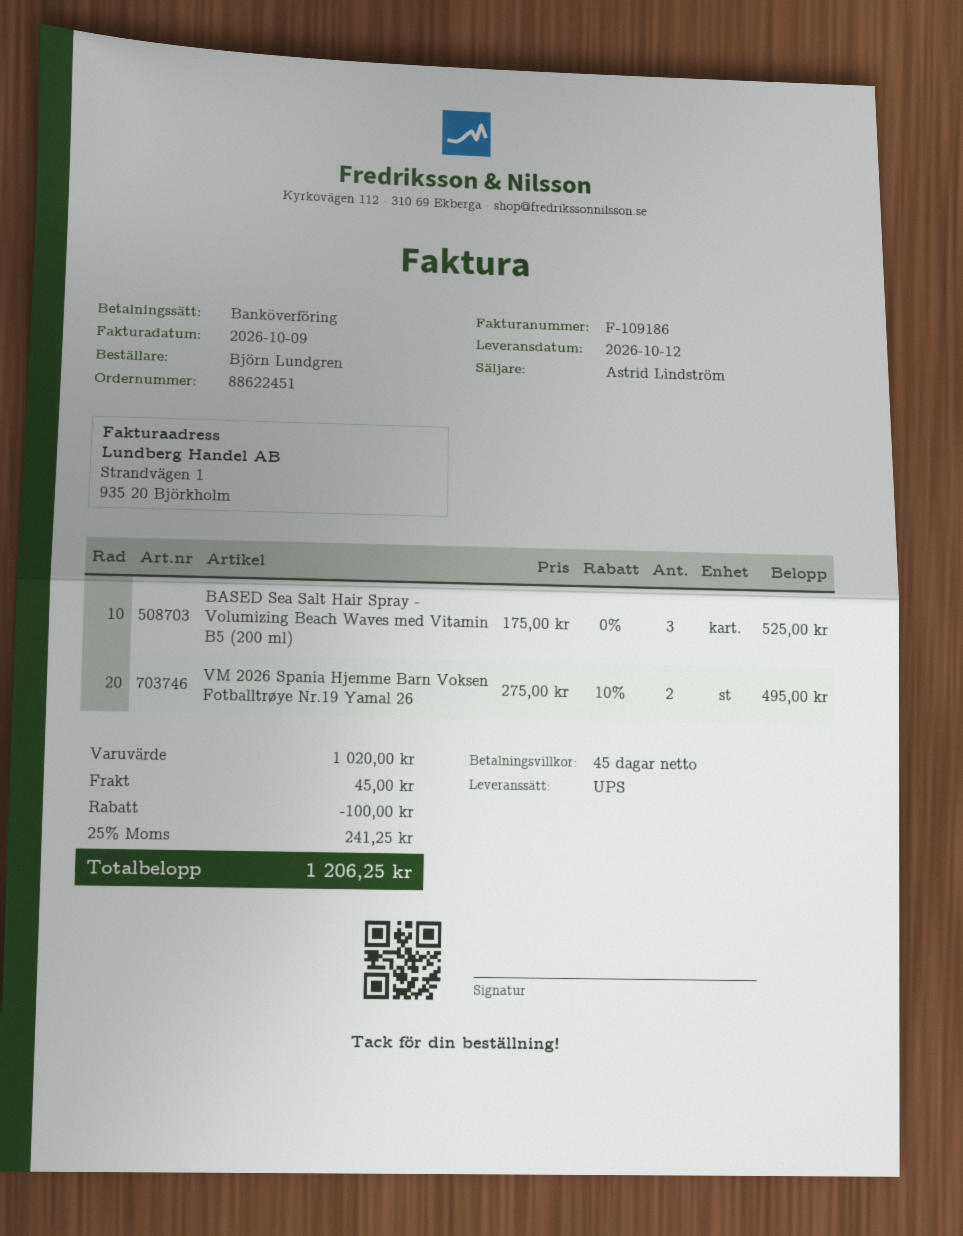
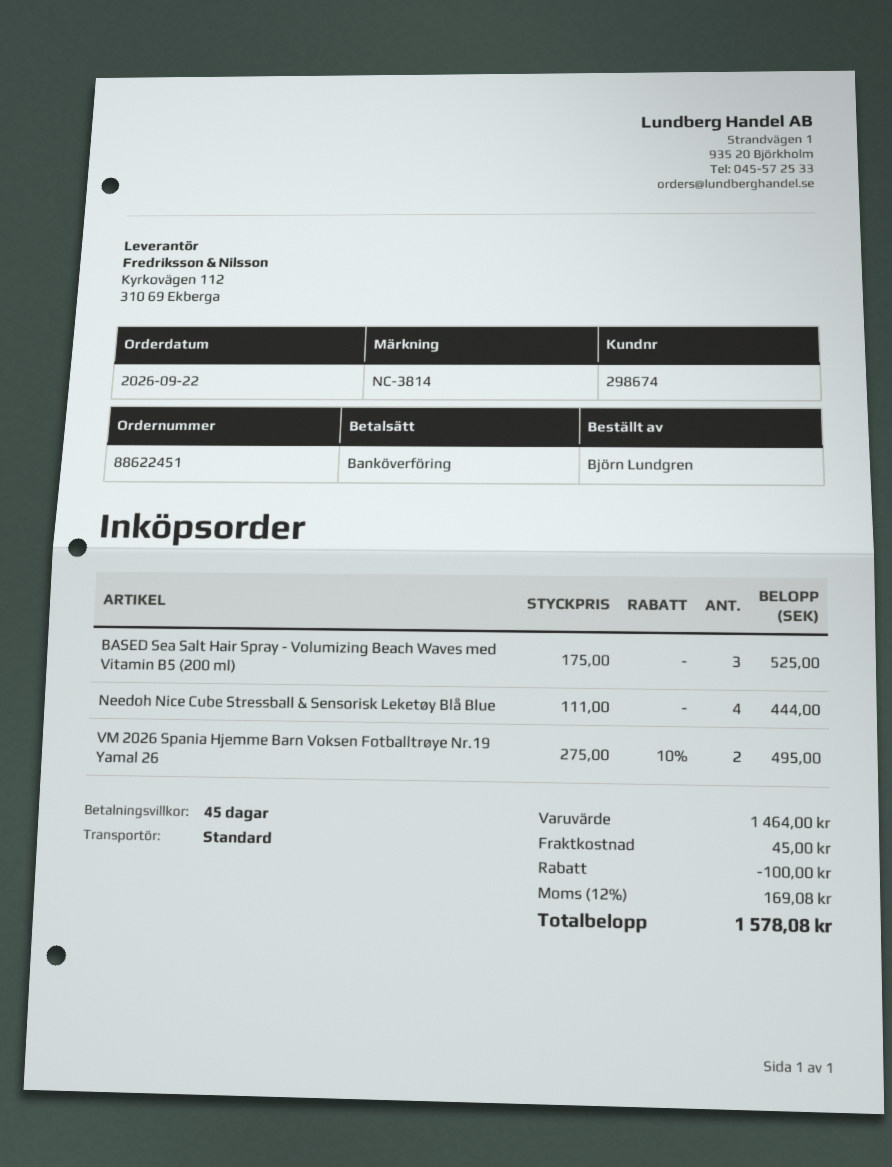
shipping method: UPS -> standard
Needoh Nice Cube Stressball & Sensorisk Leketøy Blå Blue: none -> 4 x 111.00 = 444.00
subtotal: 1020.00 -> 1464.00
tax: 25% = 241.25 -> 12% = 169.08
total: 1206.25 -> 1578.08

